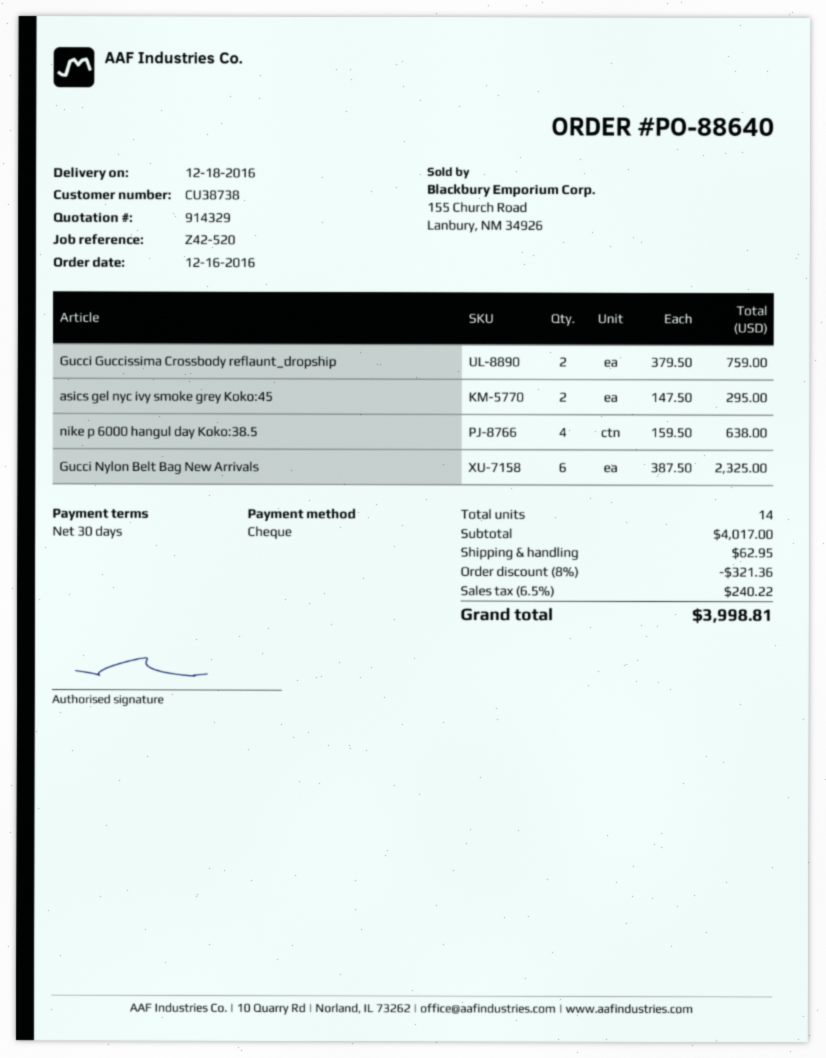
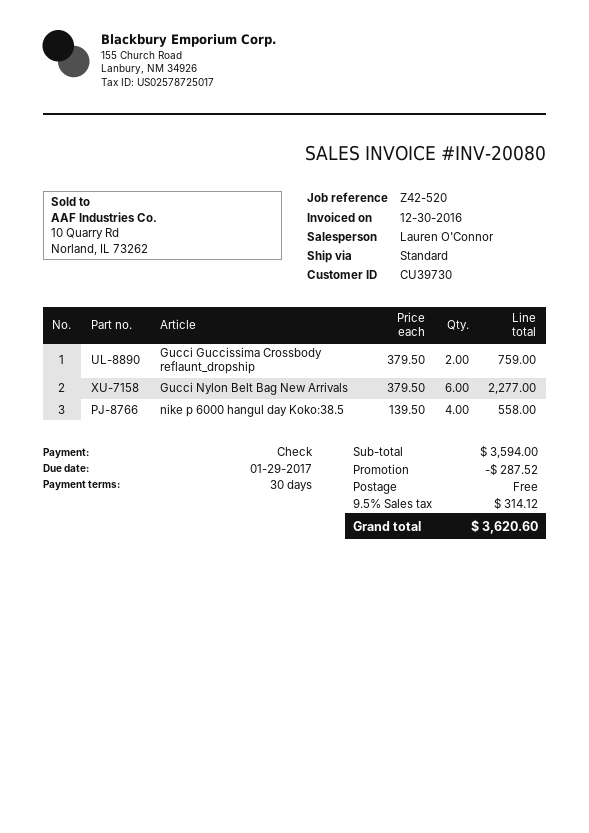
customer number: CU38738 -> CU39730
asics gel nyc ivy smoke grey Koko:45: 2 x 147.50 = 295.00 -> none
nike p 6000 hangul day Koko:38.5: 4 x 159.50 = 638.00 -> 4 x 139.50 = 558.00
Gucci Nylon Belt Bag New Arrivals: 6 x 387.50 = 2325.00 -> 6 x 379.50 = 2277.00
subtotal: 4017.00 -> 3594.00
discount: 321.36 -> 287.52
shipping: 62.95 -> 0.00
tax: 6.5% = 240.22 -> 9.5% = 314.12
total: 3998.81 -> 3620.60

